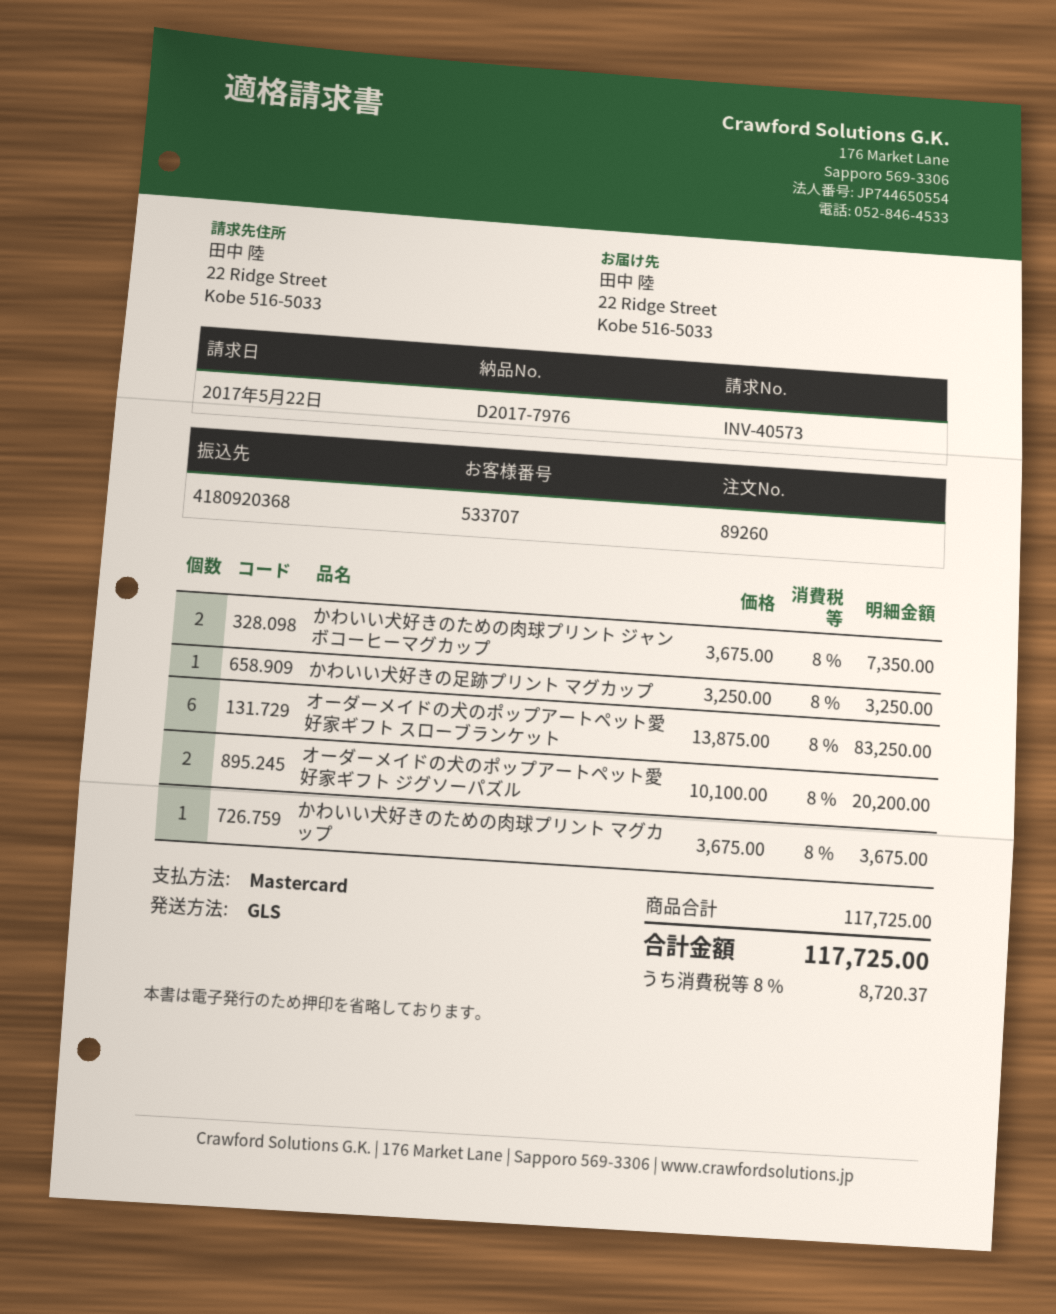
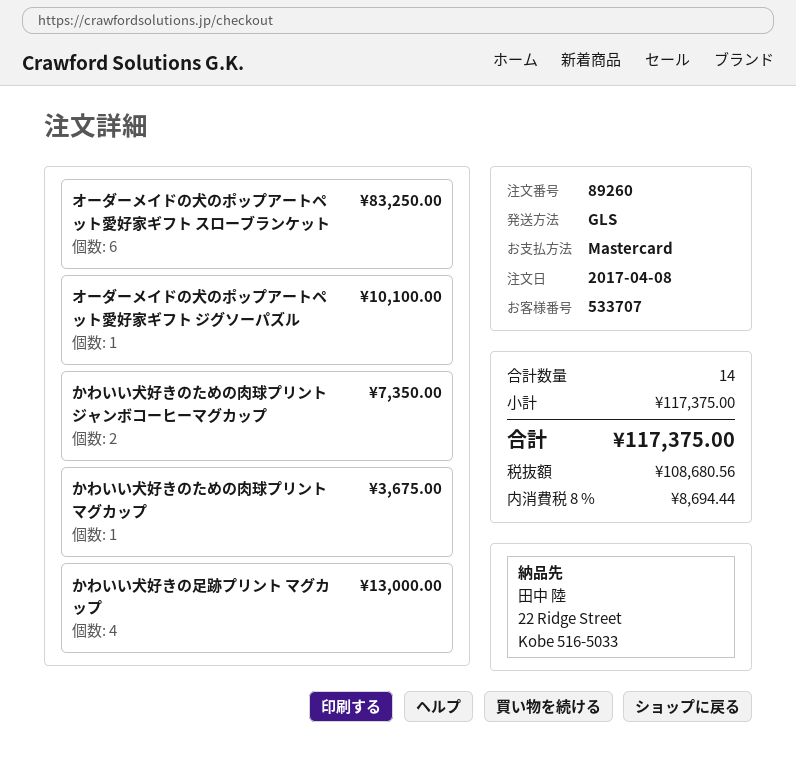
かわいい犬好きの足跡プリント マグカップ: 1 for 3250.00 -> 4 for 13000.00
オーダーメイドの犬のポップアートペット愛好家ギフト ジグソーパズル: 2 for 20200.00 -> 1 for 10100.00
subtotal: 117725.00 -> 117375.00
tax: 8% = 8720.37 -> 8% = 8694.44
total: 117725.00 -> 117375.00

